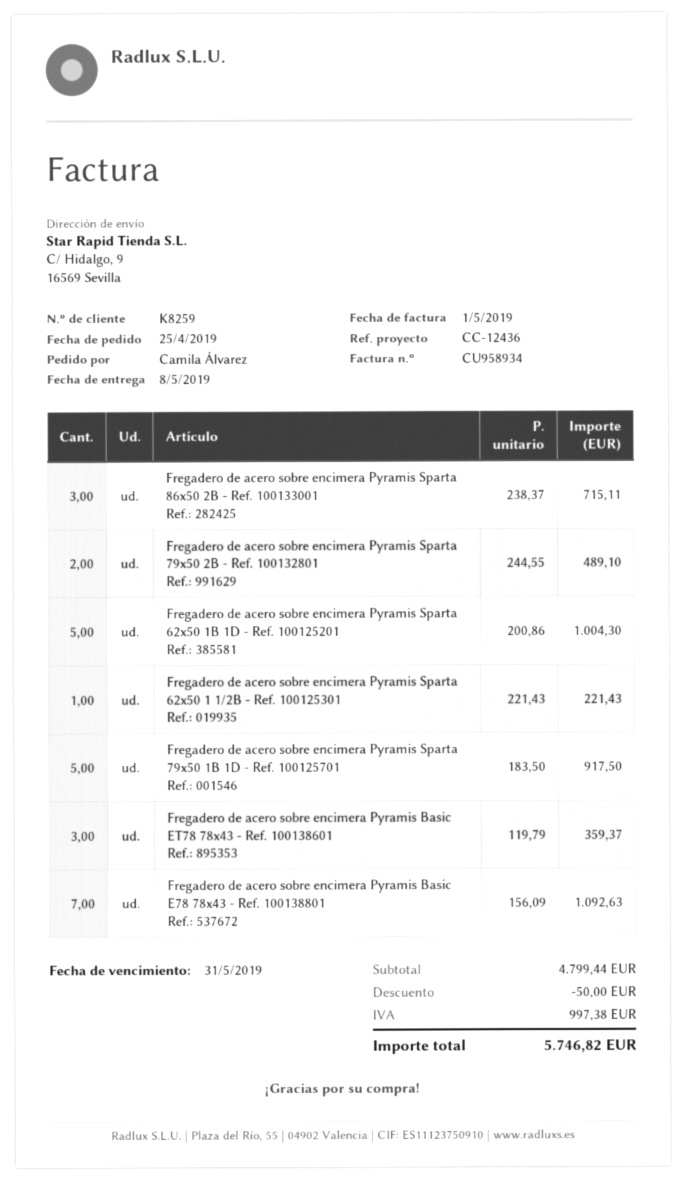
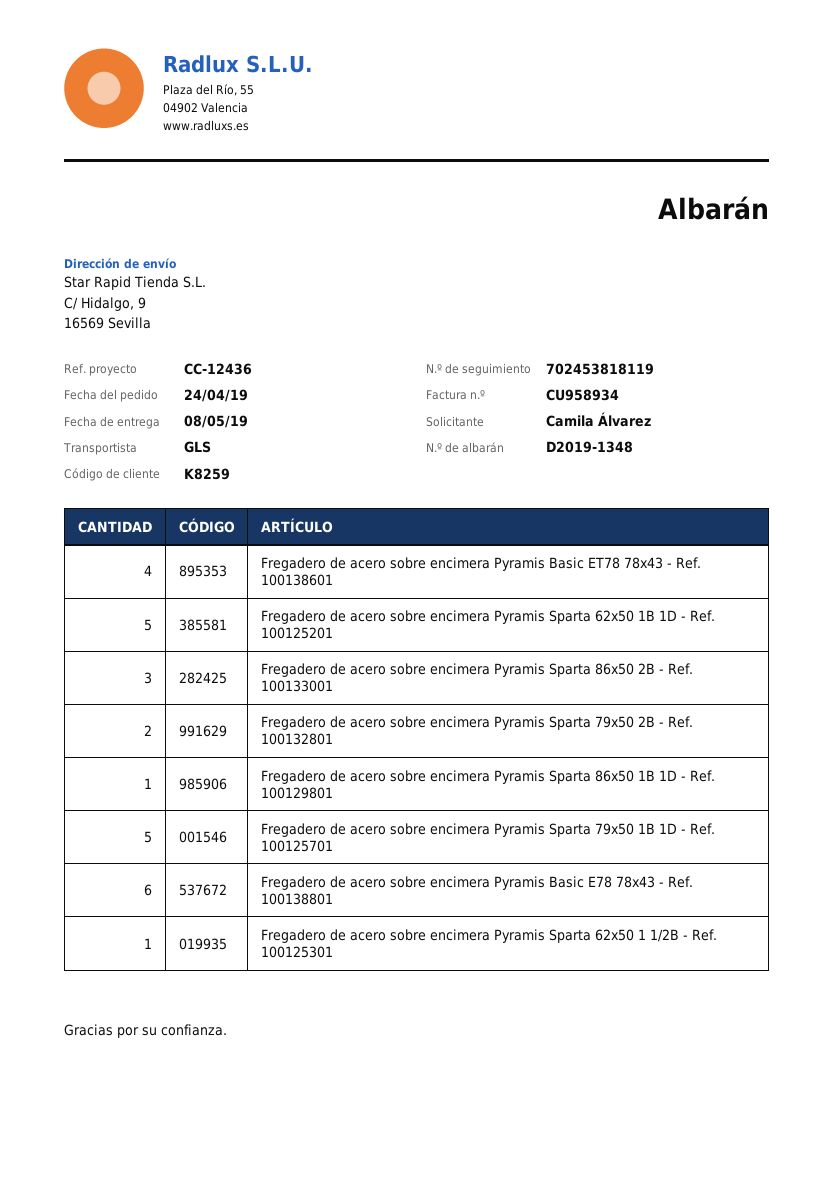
order date: 2019-04-25 -> 2019-04-24
Fregadero de acero sobre encimera Pyramis Basic ET78 78x43 - Ref. 100138601: 3 -> 4
Fregadero de acero sobre encimera Pyramis Basic E78 78x43 - Ref. 100138801: 7 -> 6
Fregadero de acero sobre encimera Pyramis Sparta 86x50 1B 1D - Ref. 100129801: none -> 1

